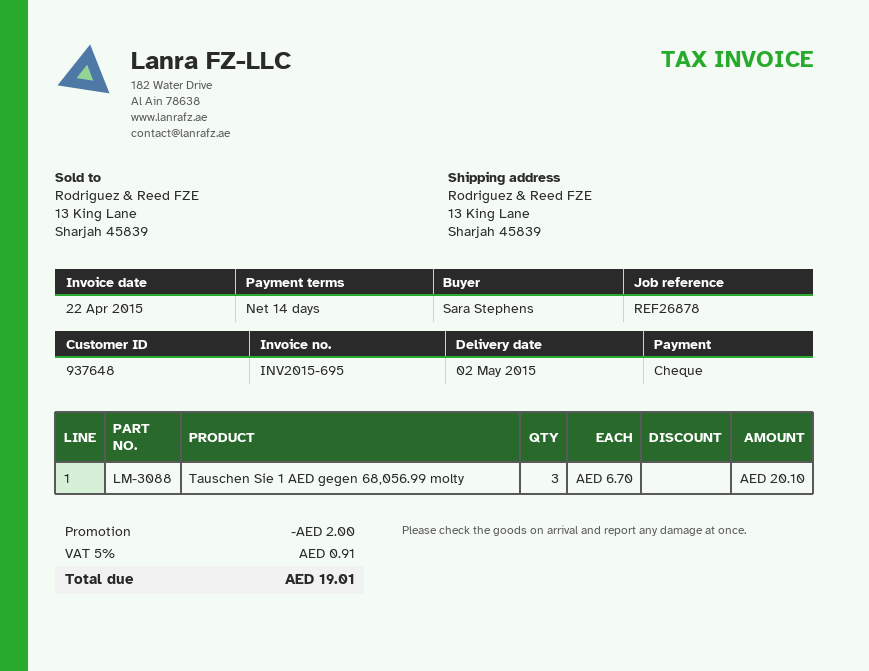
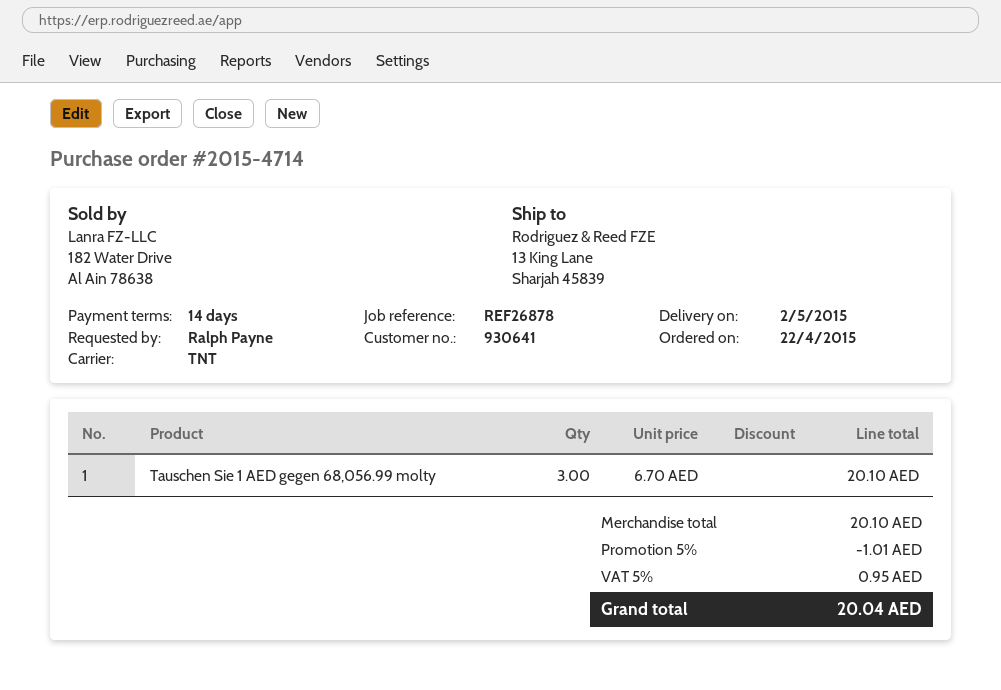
customer number: 937648 -> 930641
ordered by: Sara Stephens -> Ralph Payne
discount: 2.00 -> 1.01
tax: 5% = 0.91 -> 5% = 0.95
total: 19.01 -> 20.04

